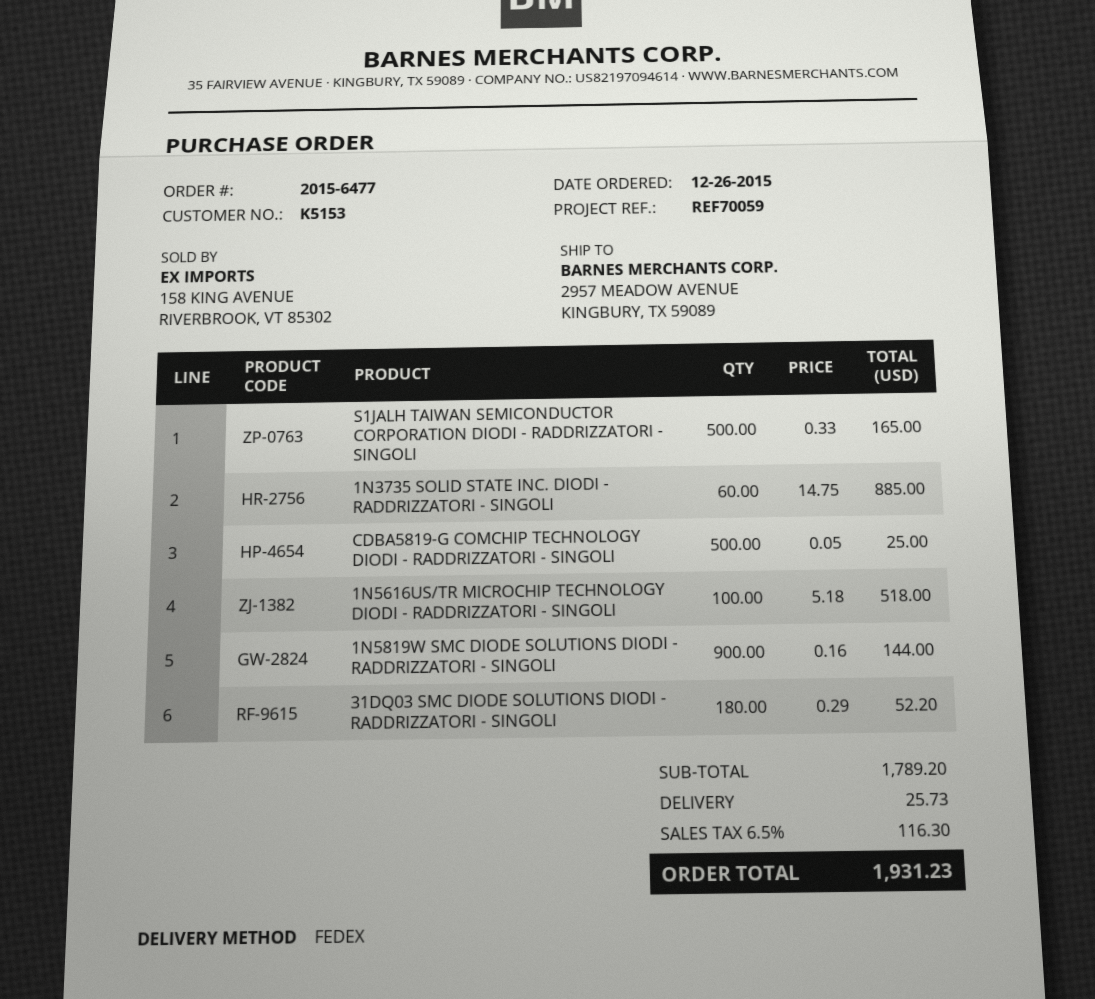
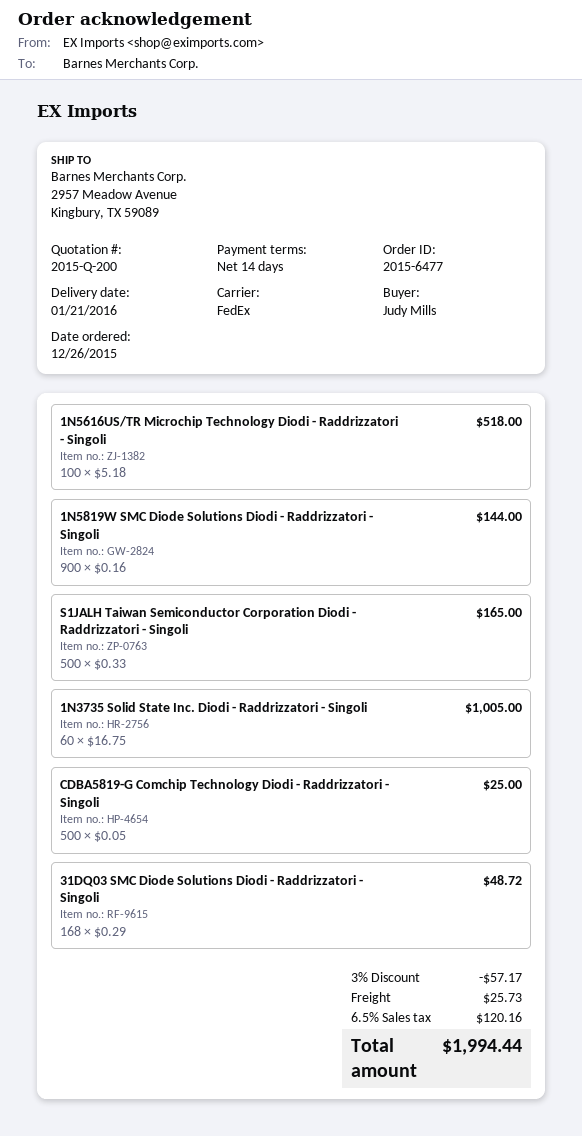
1N3735 SOLID STATE INC. DIODI - RADDRIZZATORI - SINGOLI: 60 x 14.75 = 885.00 -> 60 x 16.75 = 1005.00
31DQ03 SMC DIODE SOLUTIONS DIODI - RADDRIZZATORI - SINGOLI: 180 x 0.29 = 52.20 -> 168 x 0.29 = 48.72
discount: none -> 3% = 57.17
tax: 6.5% = 116.30 -> 6.5% = 120.16
total: 1931.23 -> 1994.44

